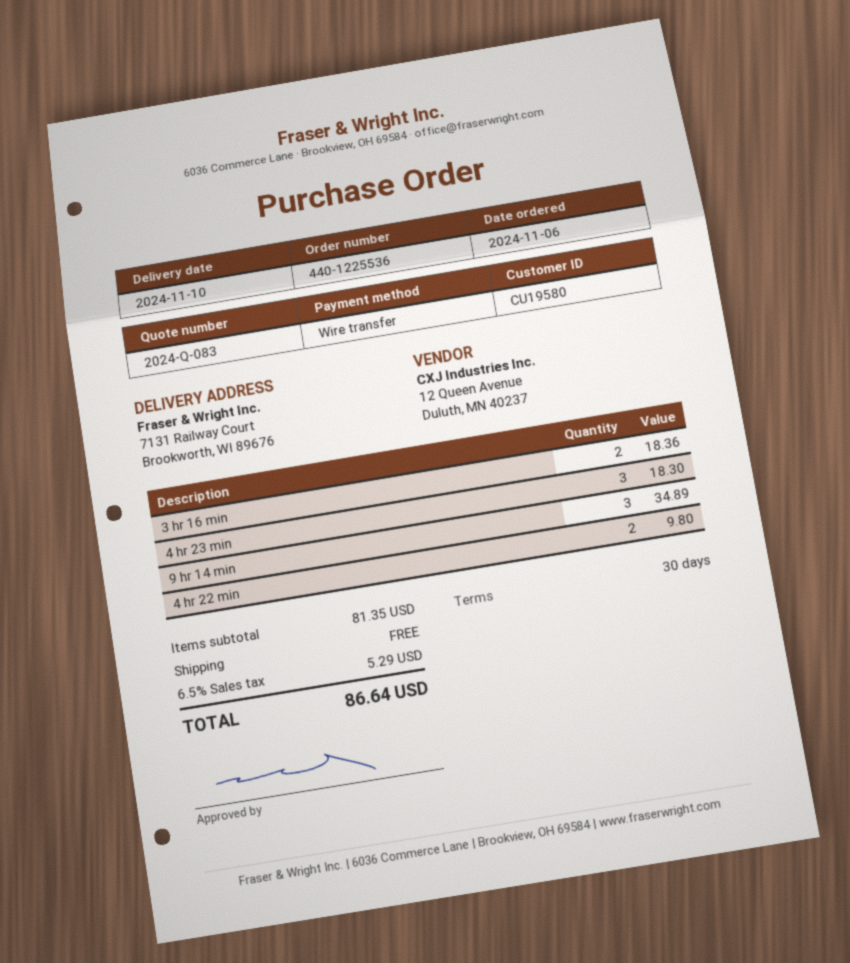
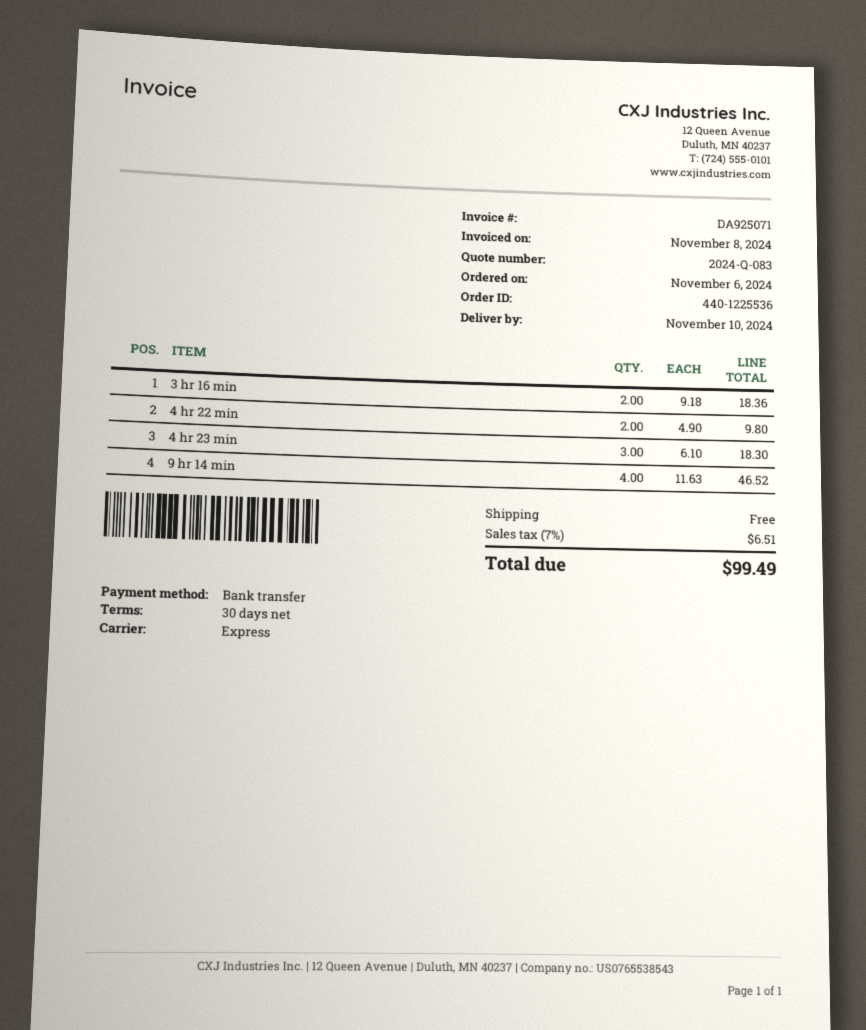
9 hr 14 min: 3 for 34.89 -> 4 for 46.52
tax: 6.5% = 5.29 -> 7% = 6.51
total: 86.64 -> 99.49

